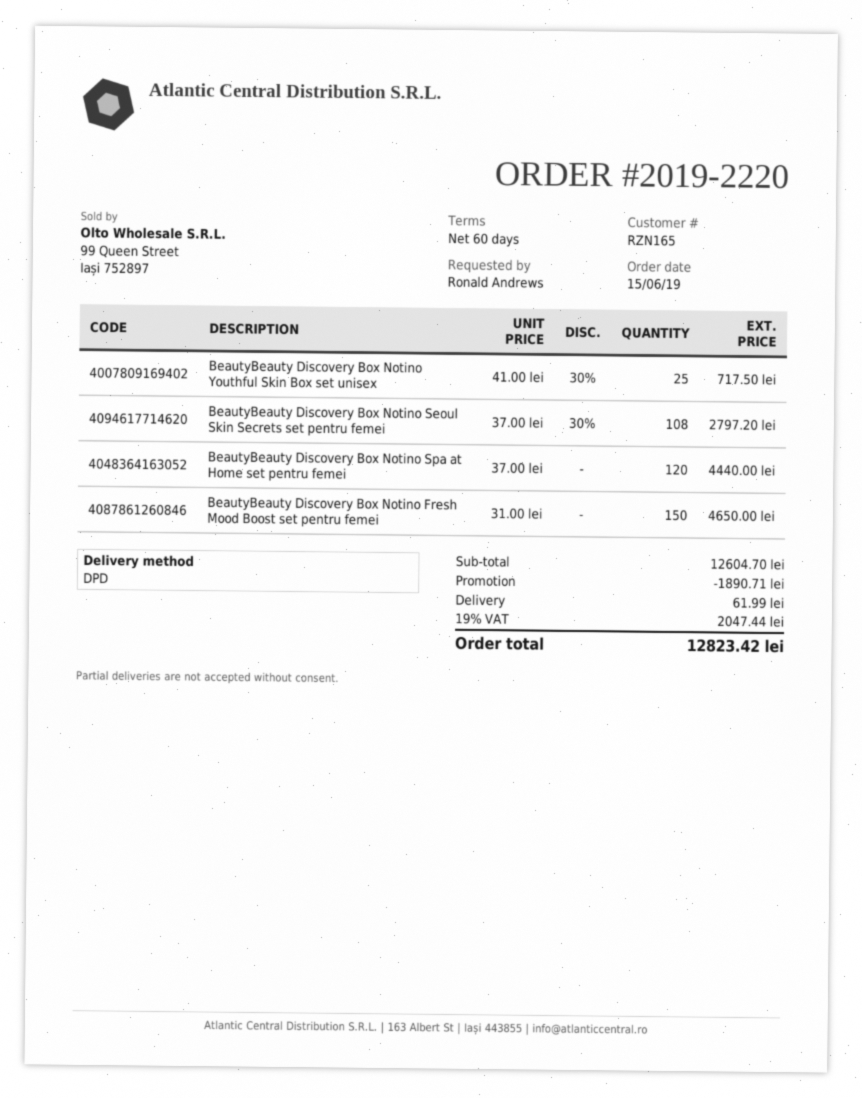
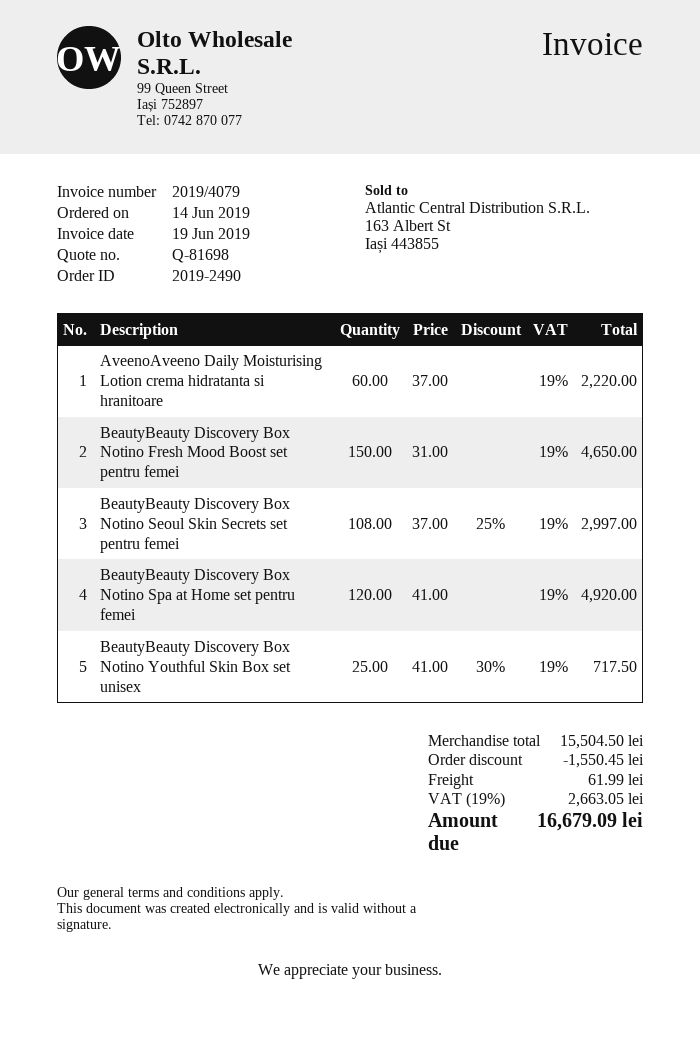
order number: 2019-2220 -> 2019-2490
order date: 2019-06-15 -> 2019-06-14
BeautyBeauty Discovery Box Notino Seoul Skin Secrets set pentru femei: 108 x 37.00 - 30% = 2797.20 -> 108 x 37.00 - 25% = 2997.00
BeautyBeauty Discovery Box Notino Spa at Home set pentru femei: 120 x 37.00 = 4440.00 -> 120 x 41.00 = 4920.00
AveenoAveeno Daily Moisturising Lotion crema hidratanta si hranitoare: none -> 60 x 37.00 = 2220.00
subtotal: 12604.70 -> 15504.50
discount: 1890.71 -> 1550.45
tax: 19% = 2047.44 -> 19% = 2663.05
total: 12823.42 -> 16679.09

